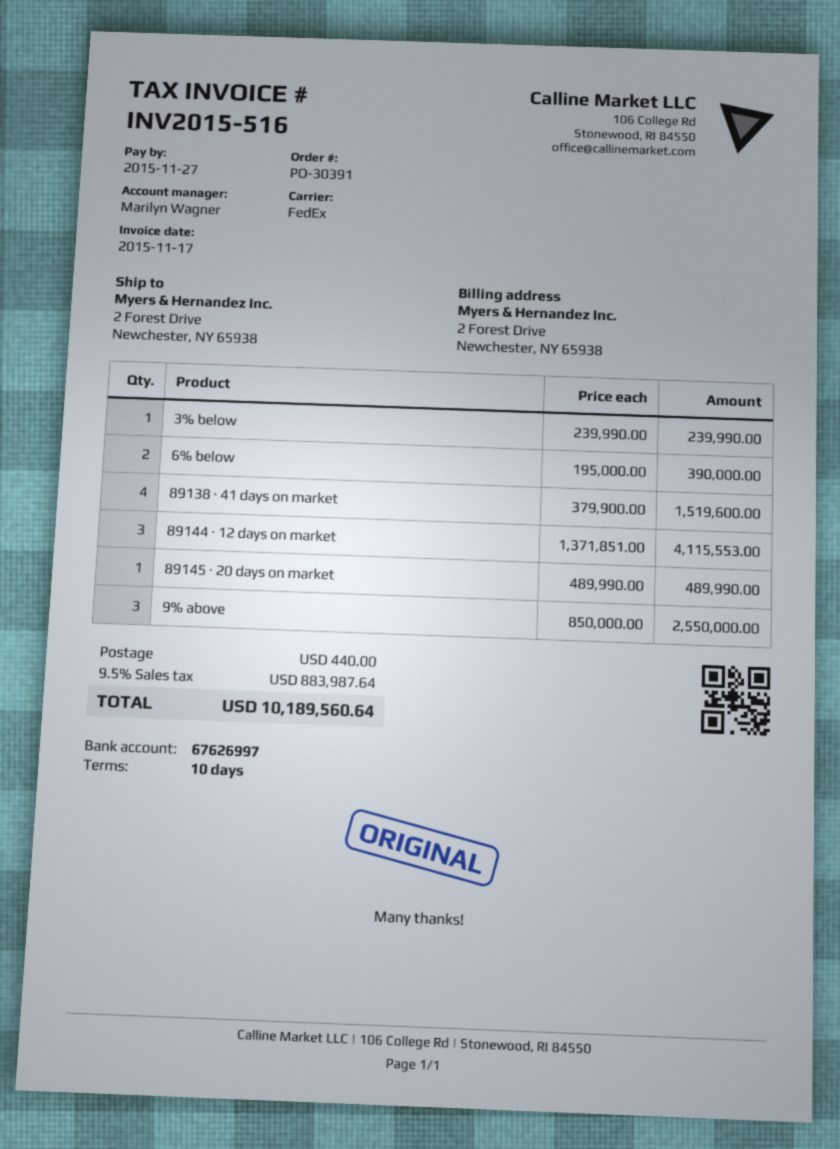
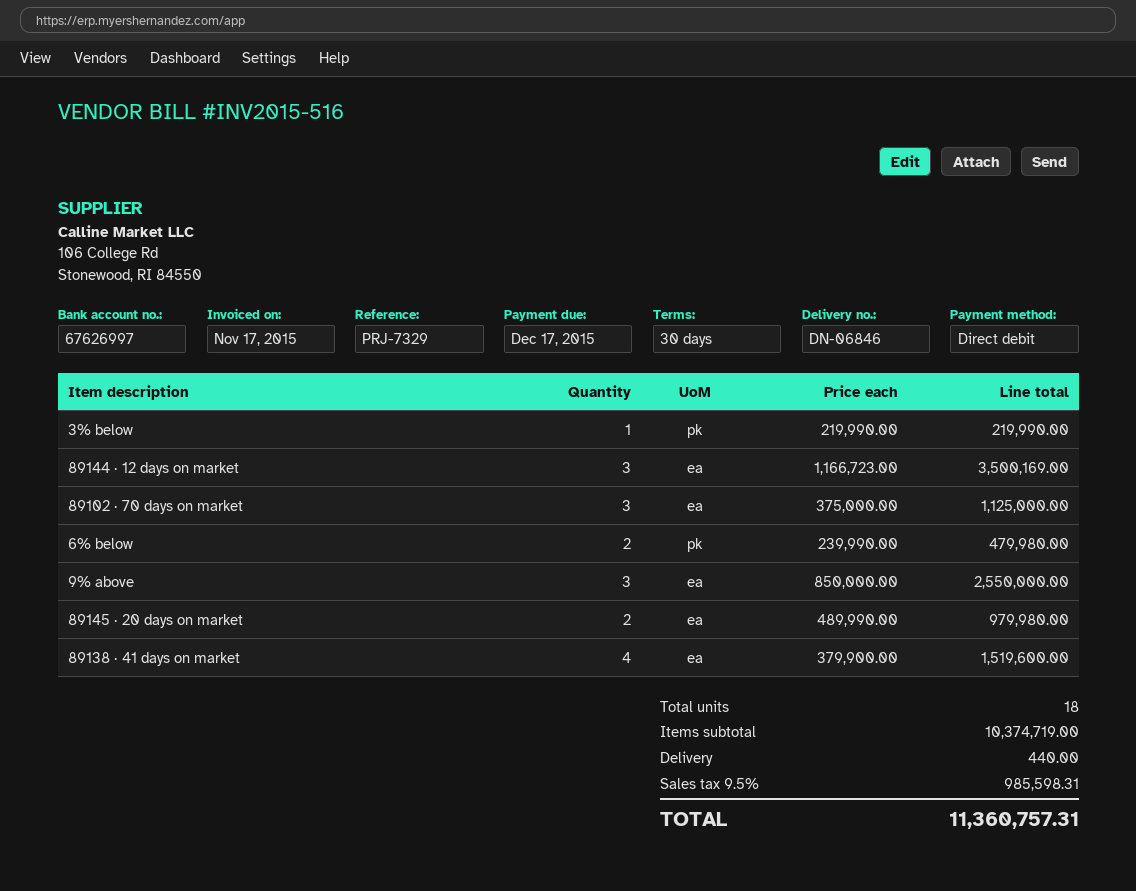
payment terms: 10 days -> 30 days
due date: 2015-11-27 -> 2015-12-17
3% below: 1 x 239990.00 = 239990.00 -> 1 x 219990.00 = 219990.00
6% below: 2 x 195000.00 = 390000.00 -> 2 x 239990.00 = 479980.00
89144 · 12 days on market: 3 x 1371851.00 = 4115553.00 -> 3 x 1166723.00 = 3500169.00
89145 · 20 days on market: 1 x 489990.00 = 489990.00 -> 2 x 489990.00 = 979980.00
89102 · 70 days on market: none -> 3 x 375000.00 = 1125000.00
tax: 9.5% = 883987.64 -> 9.5% = 985598.31
total: 10189560.64 -> 11360757.31

